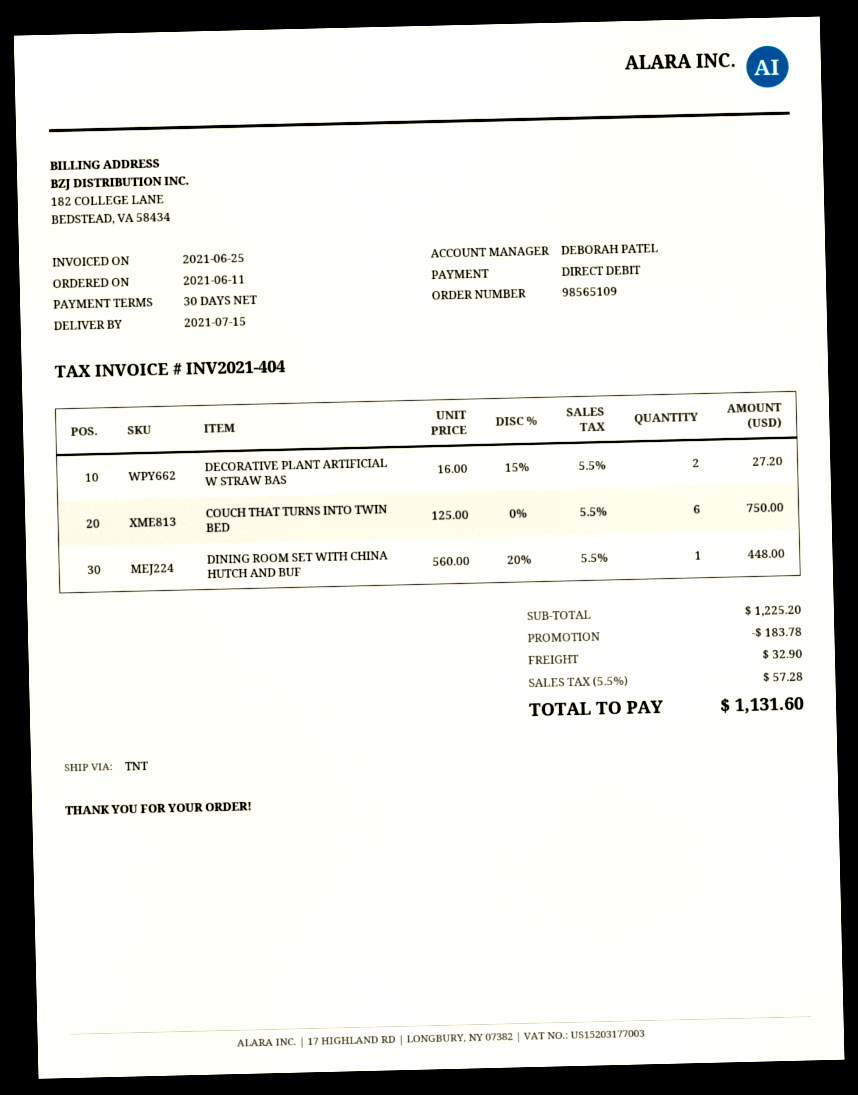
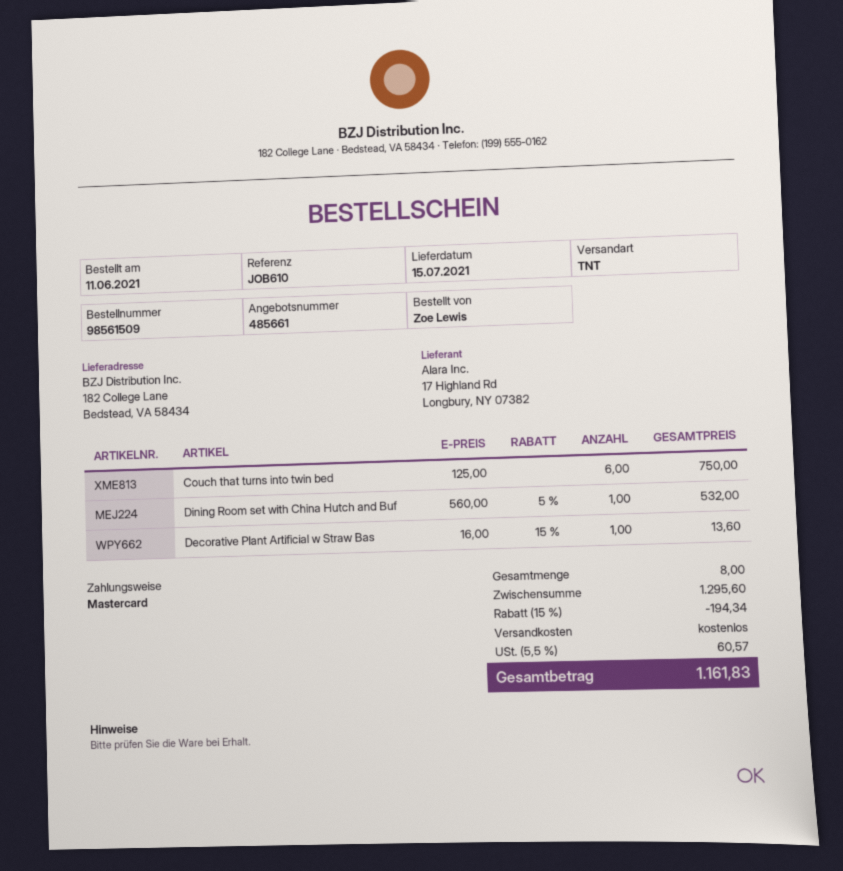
order number: 98565109 -> 98561509
payment method: direct debit -> Mastercard
DECORATIVE PLANT ARTIFICIAL W STRAW BAS: 2 x 16.00 - 15% = 27.20 -> 1 x 16.00 - 15% = 13.60
DINING ROOM SET WITH CHINA HUTCH AND BUF: 1 x 560.00 - 20% = 448.00 -> 1 x 560.00 - 5% = 532.00
subtotal: 1225.20 -> 1295.60
discount: 183.78 -> 194.34
shipping: 32.90 -> 0.00
tax: 5.5% = 57.28 -> 5.5% = 60.57
total: 1131.60 -> 1161.83

